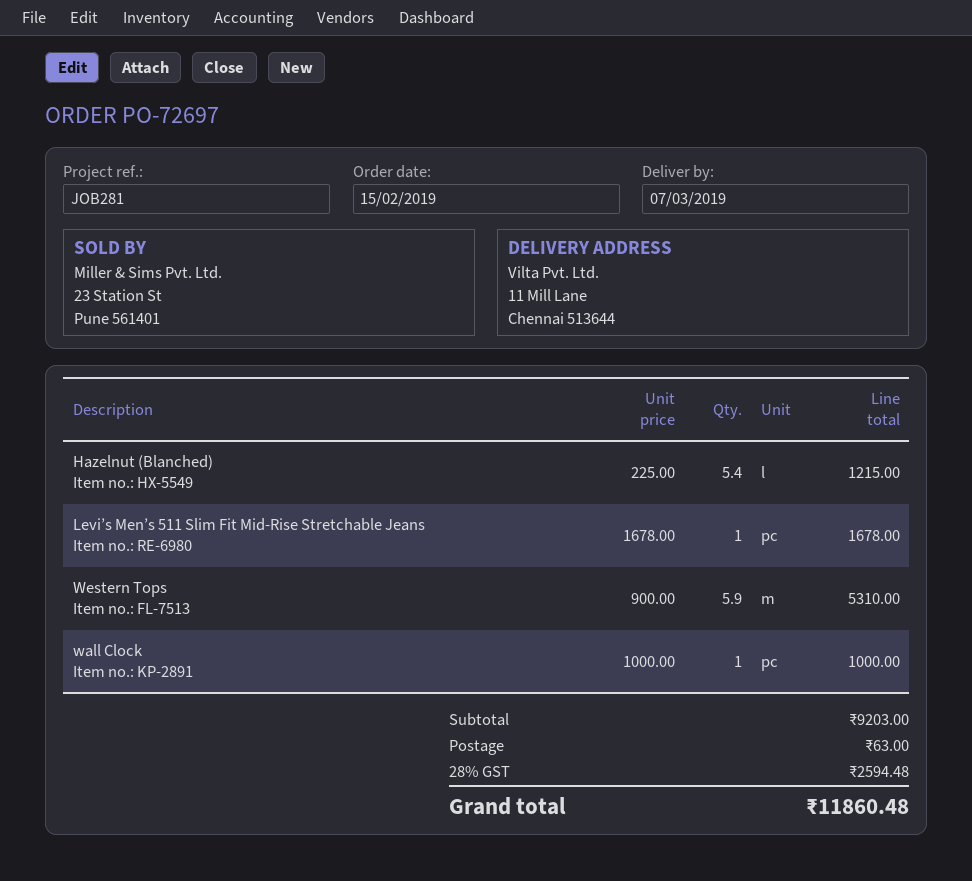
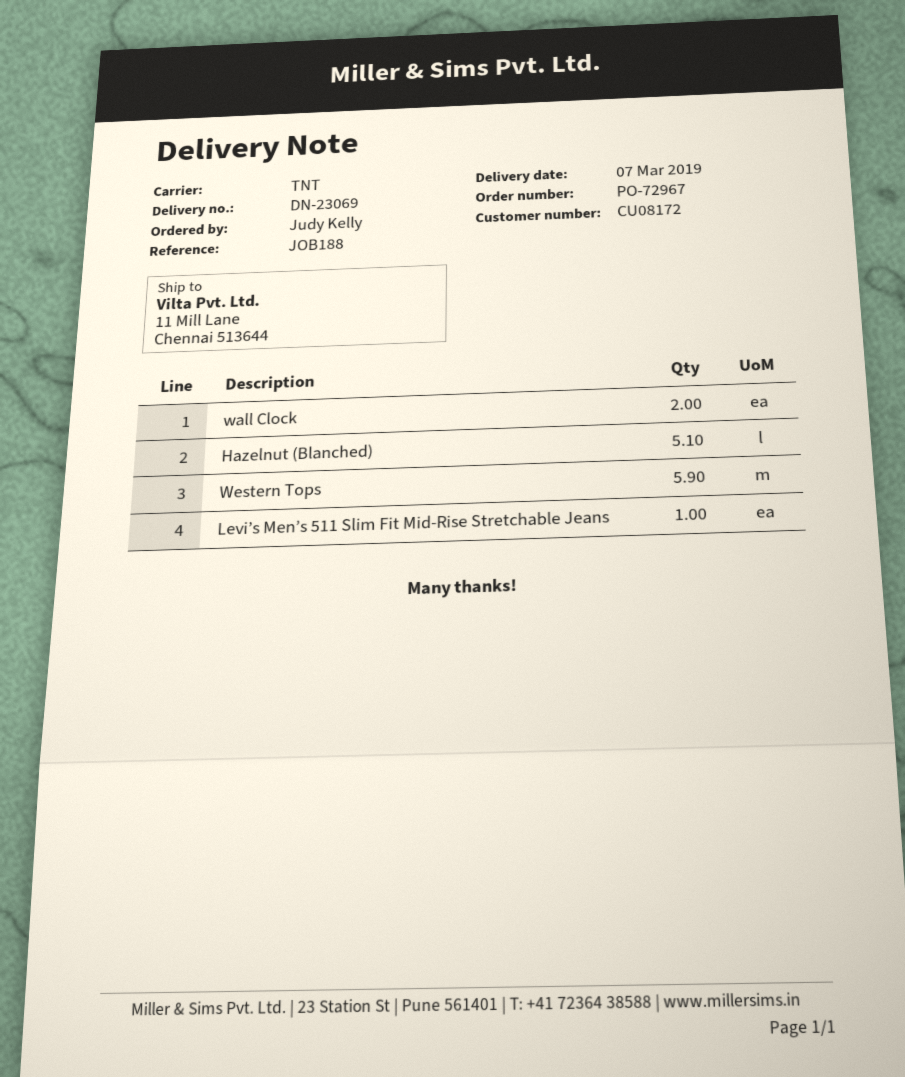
order number: PO-72697 -> PO-72967
reference: JOB281 -> JOB188
Hazelnut (Blanched): 5.4 -> 5.1
wall Clock: 1 -> 2

